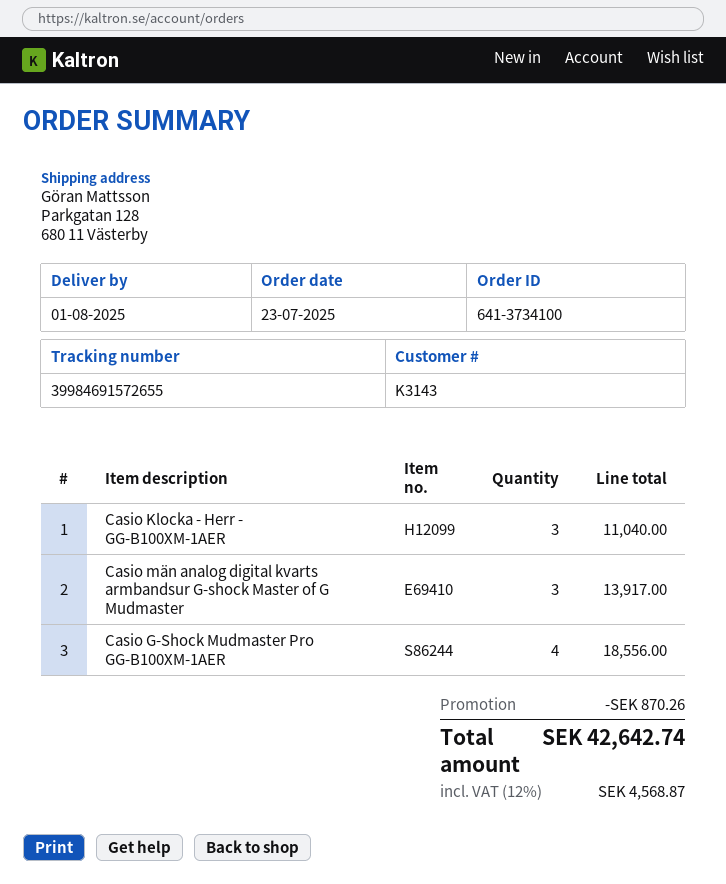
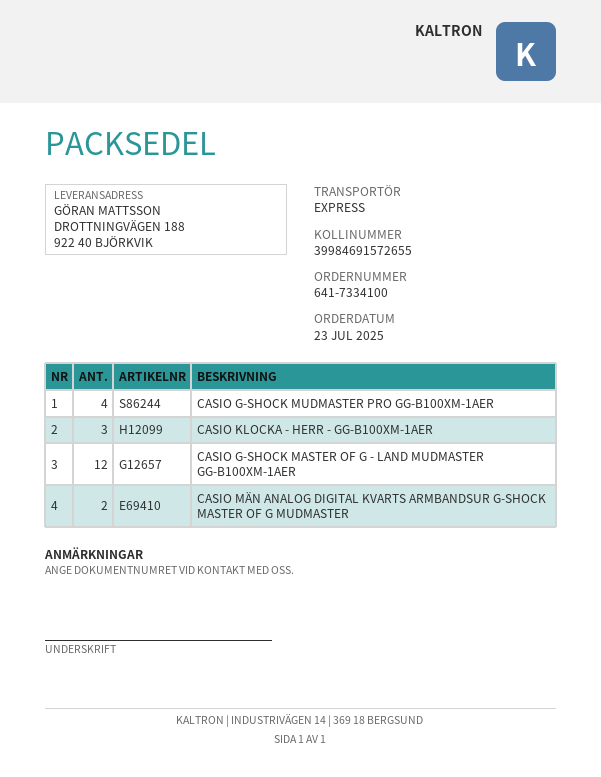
order number: 641-3734100 -> 641-7334100
ship to: Parkgatan 128, 680 11 Västerby -> DROTTNINGVÄGEN 188, 922 40 BJÖRKVIK
Casio män analog digital kvarts armbandsur G-shock Master of G Mudmaster: 3 -> 2
CASIO G-SHOCK MASTER OF G - LAND MUDMASTER GG-B100XM-1AER: none -> 12

